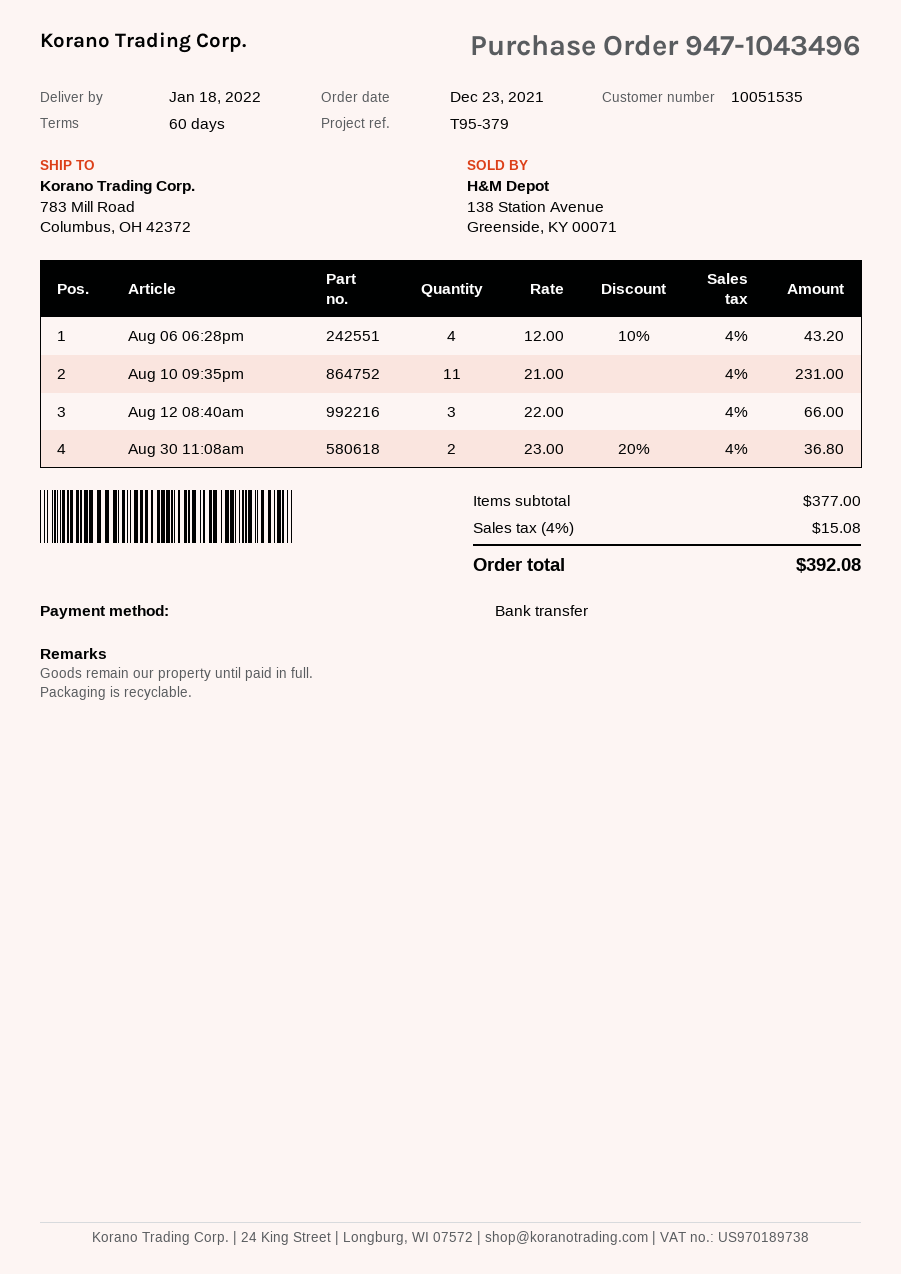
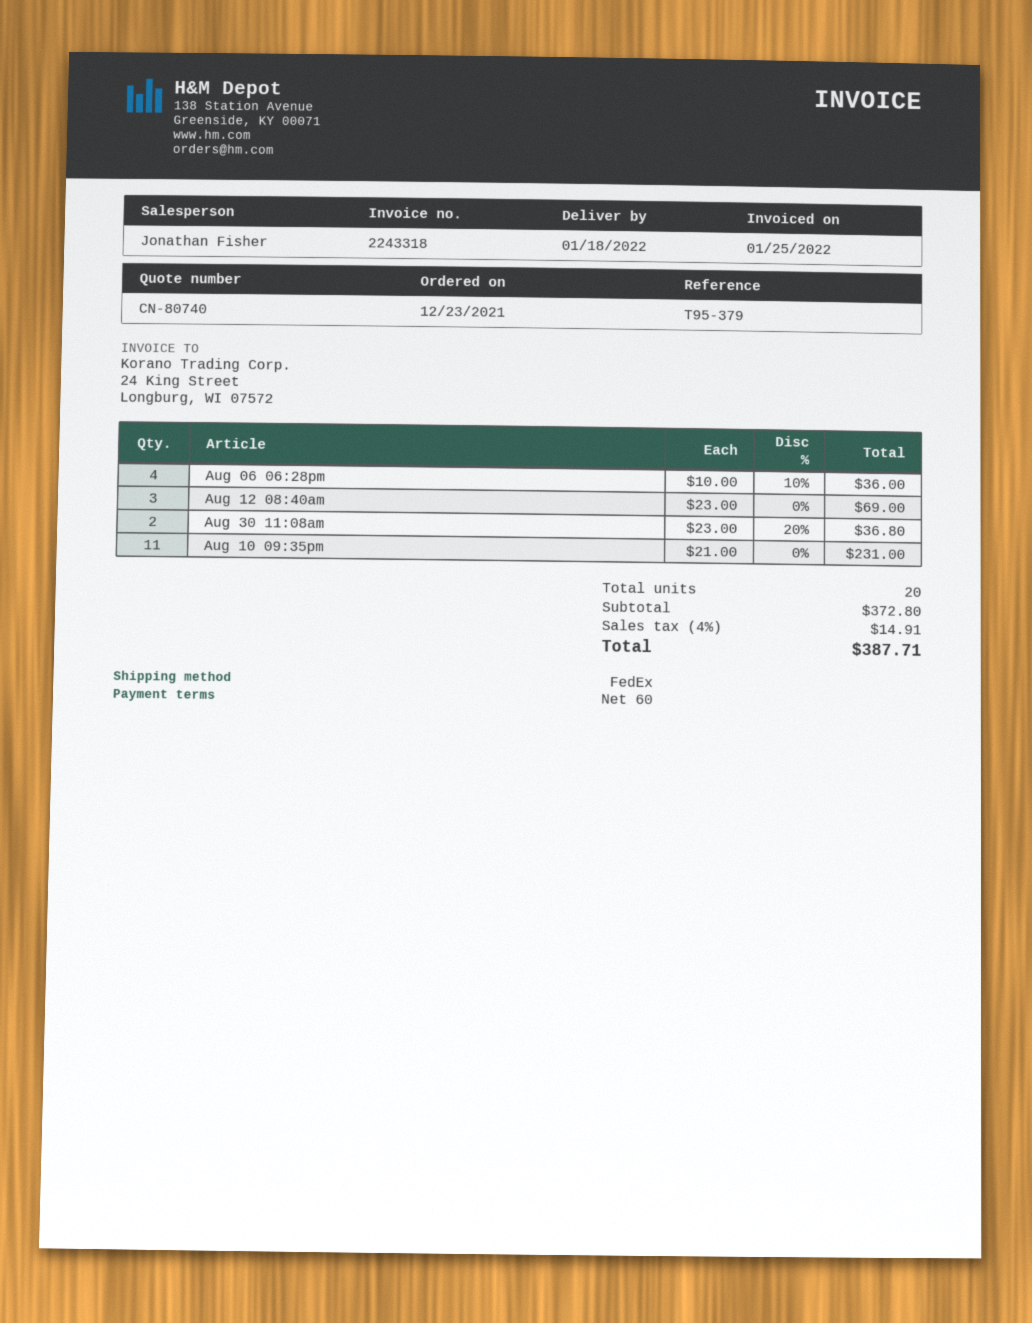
Aug 06 06:28pm: 4 x 12.00 - 10% = 43.20 -> 4 x 10.00 - 10% = 36.00
Aug 12 08:40am: 3 x 22.00 = 66.00 -> 3 x 23.00 = 69.00
subtotal: 377.00 -> 372.80
tax: 4% = 15.08 -> 4% = 14.91
total: 392.08 -> 387.71

